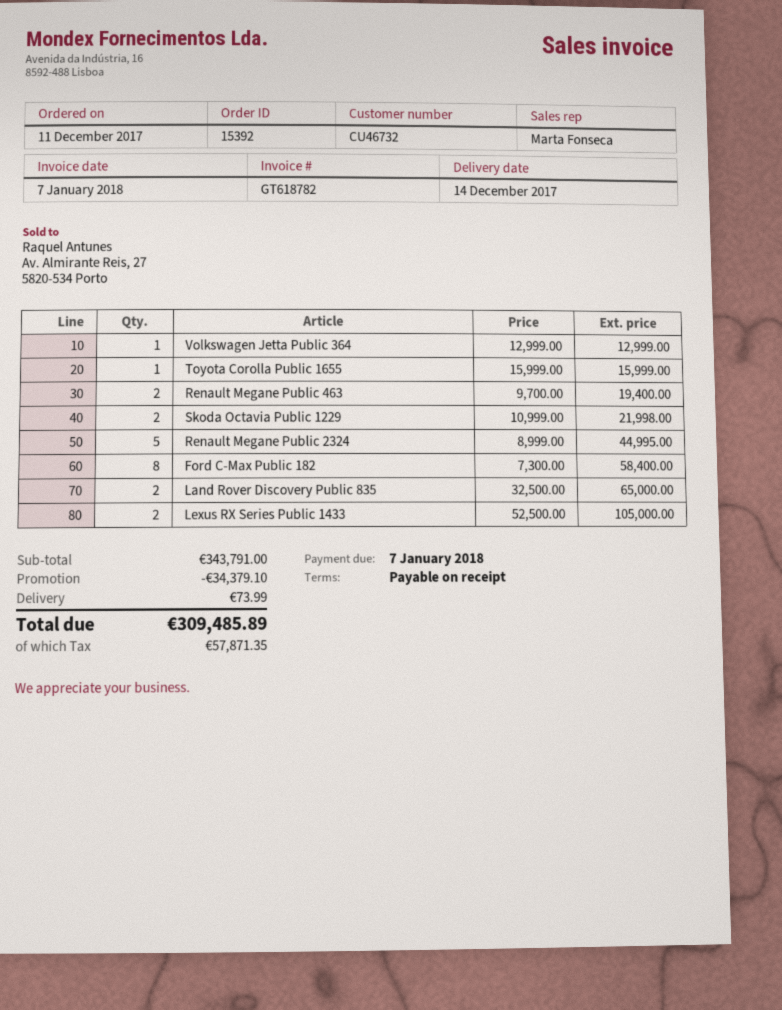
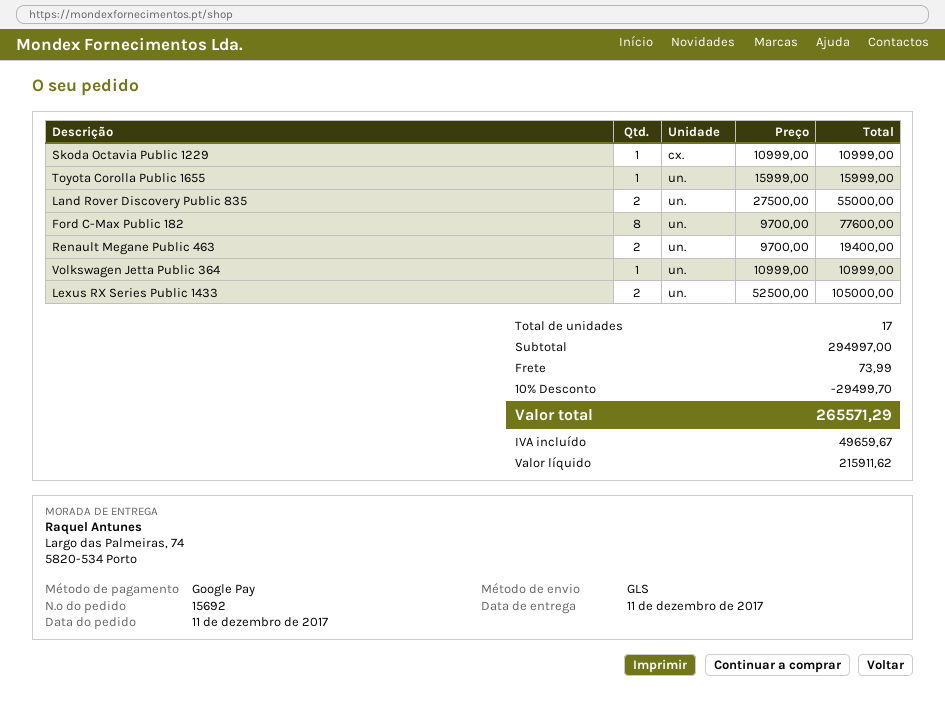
order number: 15392 -> 15692
delivery date: 2017-12-14 -> 2017-12-11
Volkswagen Jetta Public 364: 1 x 12999.00 = 12999.00 -> 1 x 10999.00 = 10999.00
Skoda Octavia Public 1229: 2 x 10999.00 = 21998.00 -> 1 x 10999.00 = 10999.00
Renault Megane Public 2324: 5 x 8999.00 = 44995.00 -> none
Ford C-Max Public 182: 8 x 7300.00 = 58400.00 -> 8 x 9700.00 = 77600.00
Land Rover Discovery Public 835: 2 x 32500.00 = 65000.00 -> 2 x 27500.00 = 55000.00
subtotal: 343791.00 -> 294997.00
discount: 34379.10 -> 29499.70
tax: 57871.35 -> 49659.67
total: 309485.89 -> 265571.29

